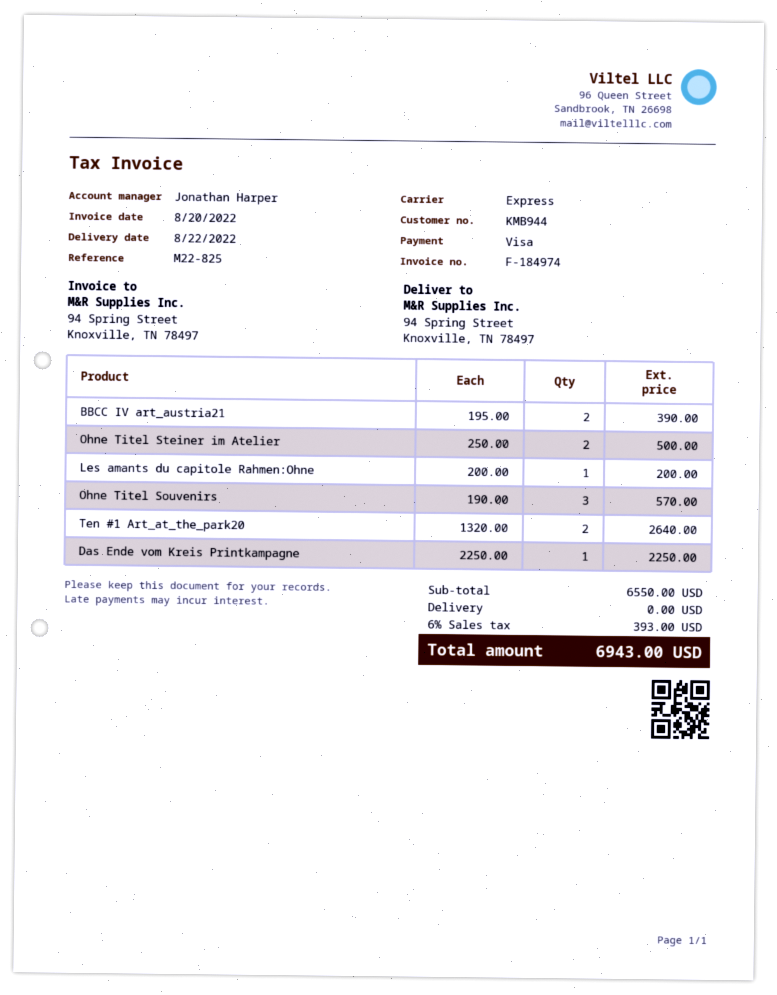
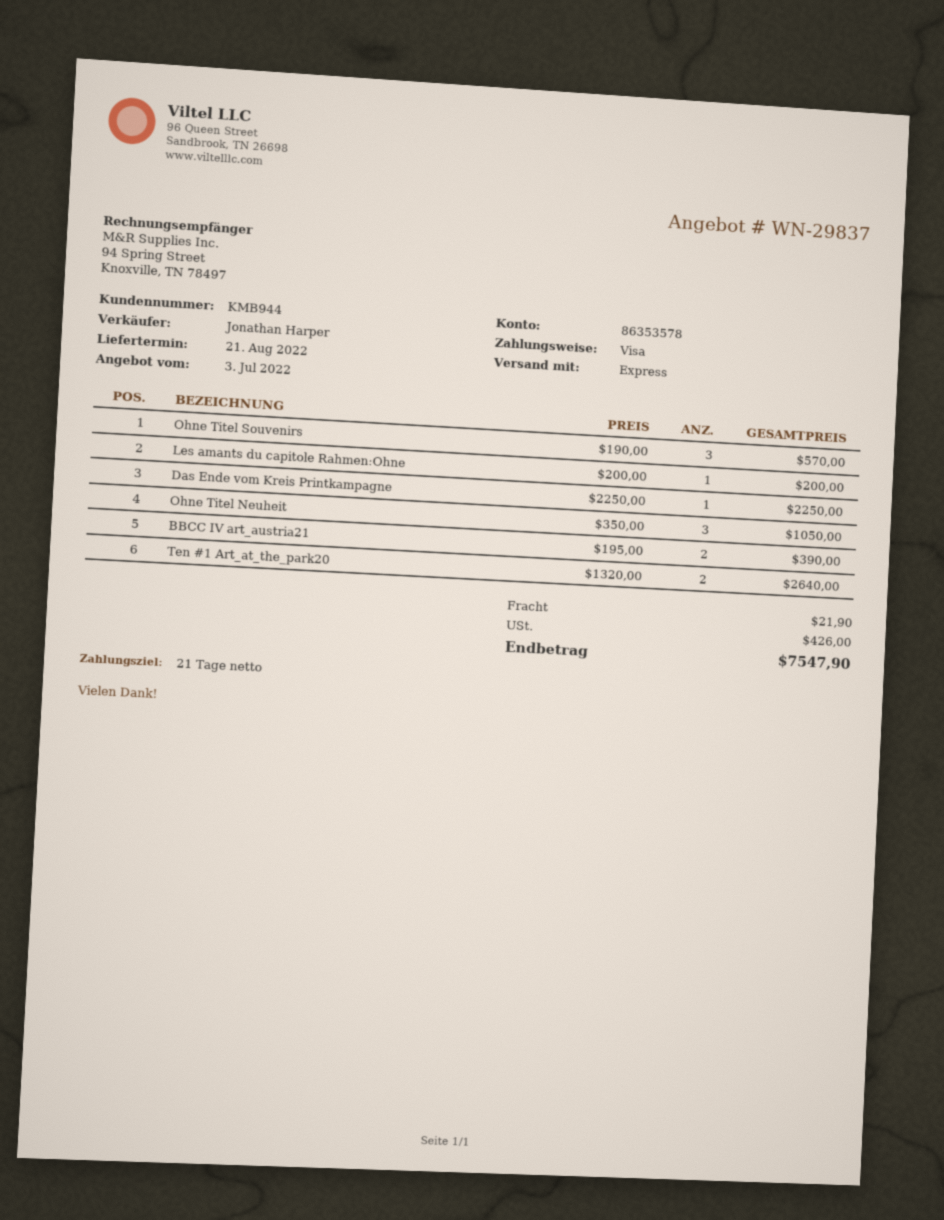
delivery date: 2022-08-22 -> 2022-08-21
Ohne Titel Steiner im Atelier: 2 x 250.00 = 500.00 -> none
Ohne Titel Neuheit: none -> 3 x 350.00 = 1050.00
shipping: 0.00 -> 21.90
tax: 393.00 -> 426.00
total: 6943.00 -> 7547.90

